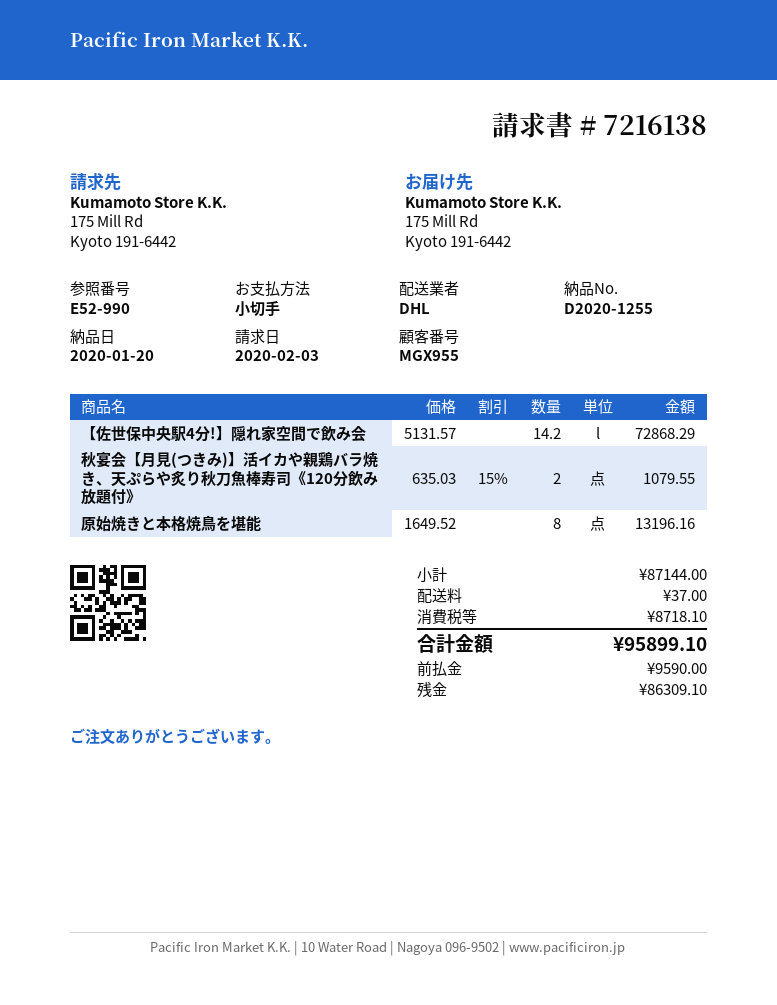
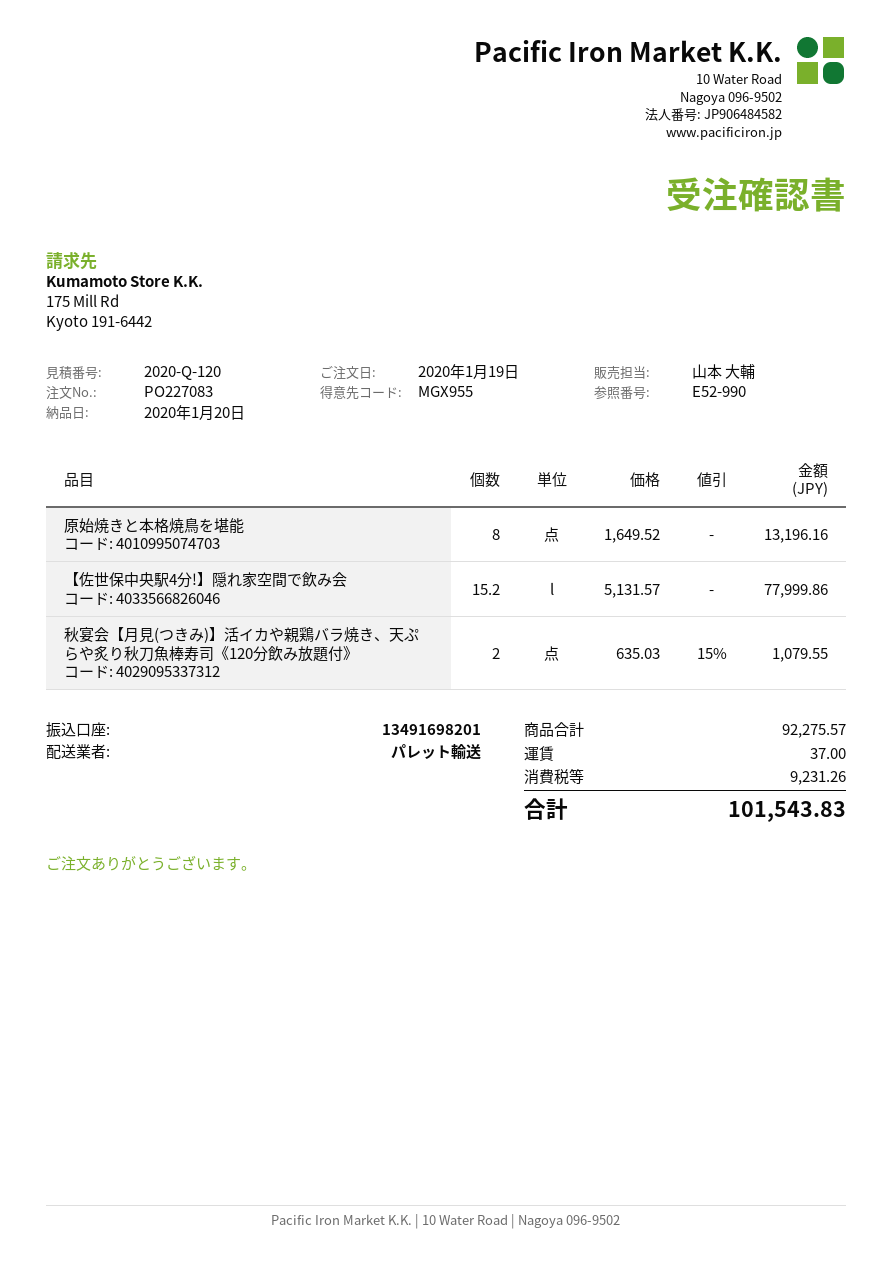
shipping method: DHL -> pallet freight
【佐世保中央駅4分!】隠れ家空間で飲み会: 14.2 x 5131.57 = 72868.29 -> 15.2 x 5131.57 = 77999.86
subtotal: 87144.00 -> 92275.57
tax: 8718.10 -> 9231.26
total: 95899.10 -> 101543.83

